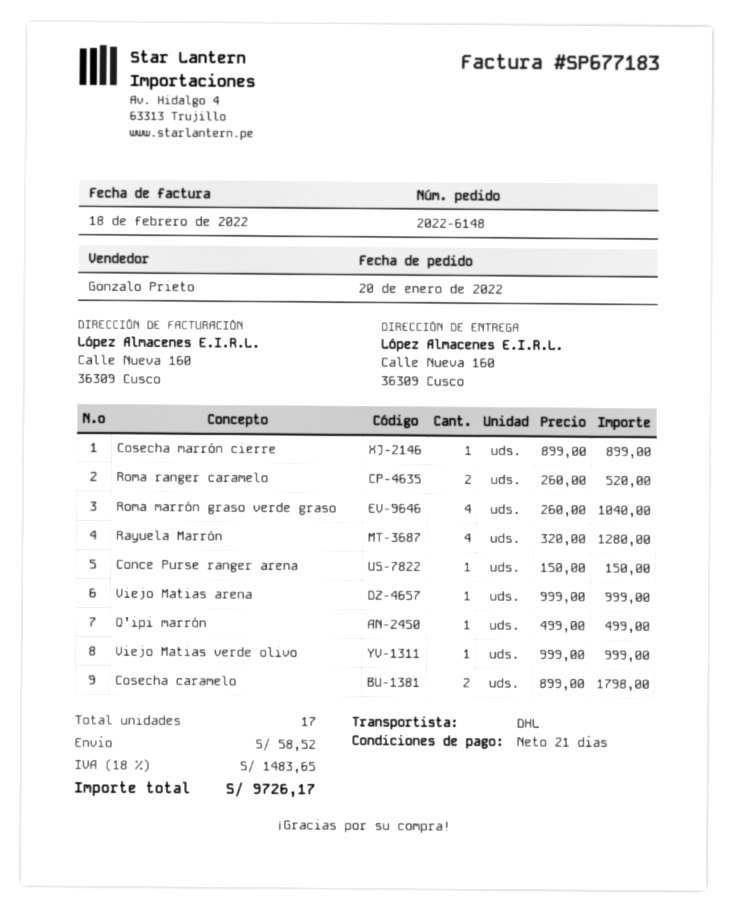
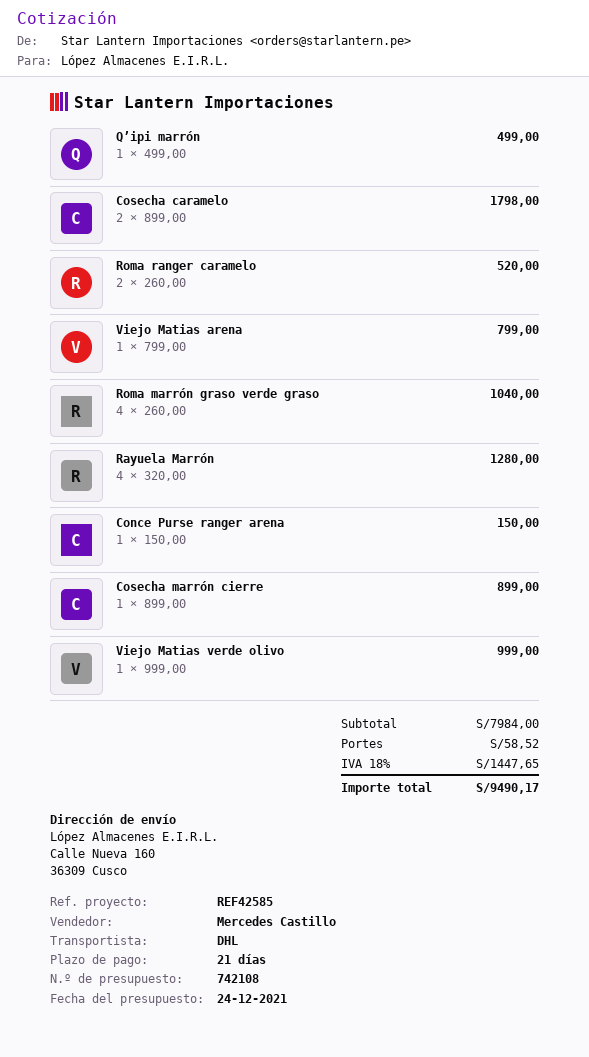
sales rep: Gonzalo Prieto -> Mercedes Castillo
Viejo Matias arena: 1 x 999.00 = 999.00 -> 1 x 799.00 = 799.00
tax: 18% = 1483.65 -> 18% = 1447.65
total: 9726.17 -> 9490.17

